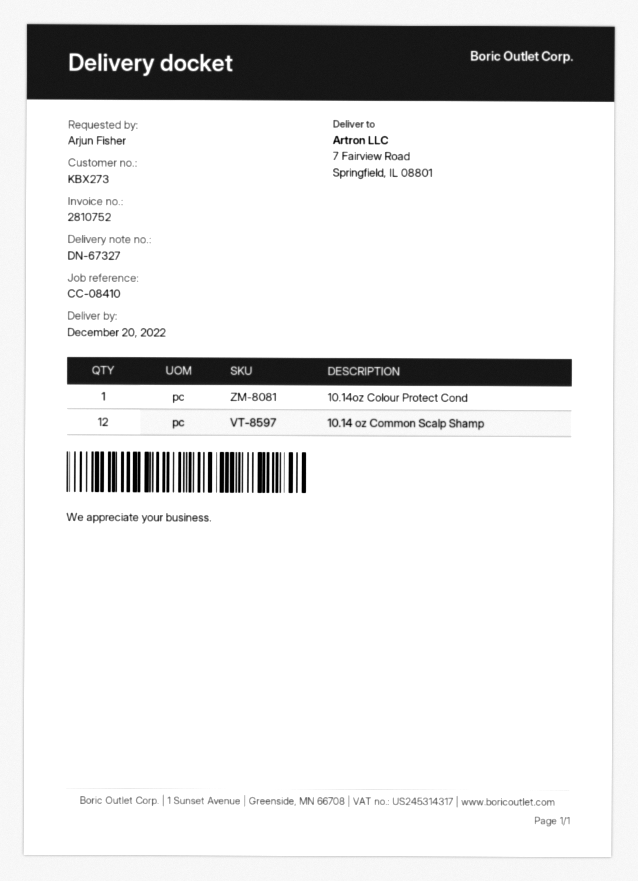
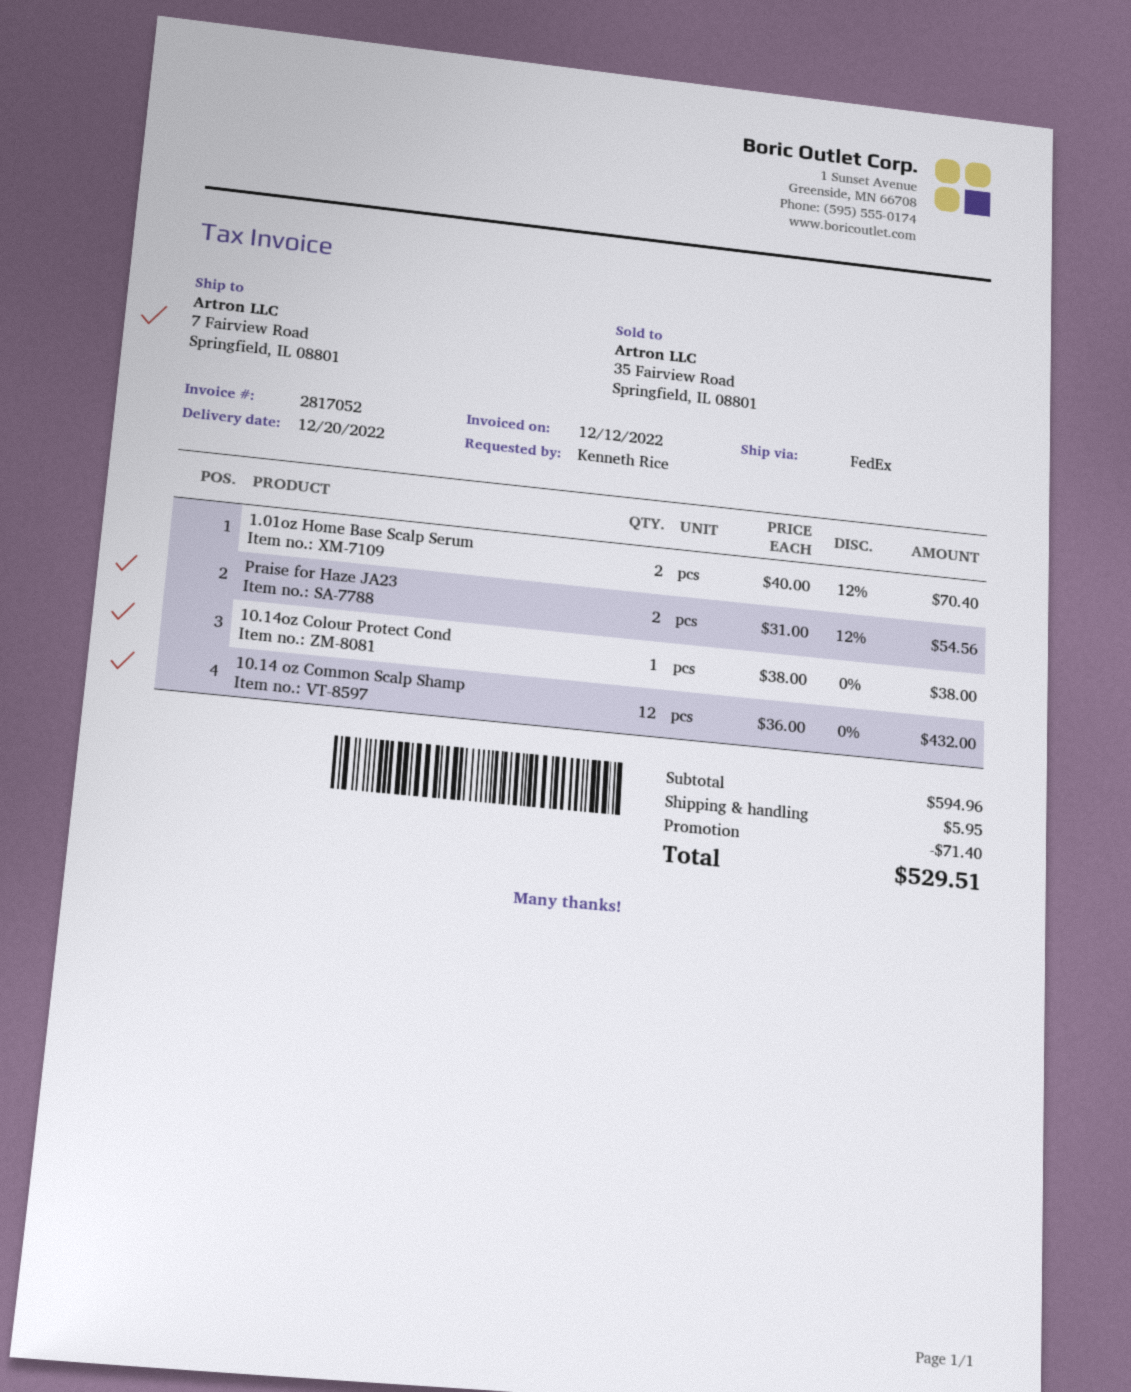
invoice number: 2810752 -> 2817052
ordered by: Arjun Fisher -> Kenneth Rice
1.01oz Home Base Scalp Serum: none -> 2
Praise for Haze JA23: none -> 2

